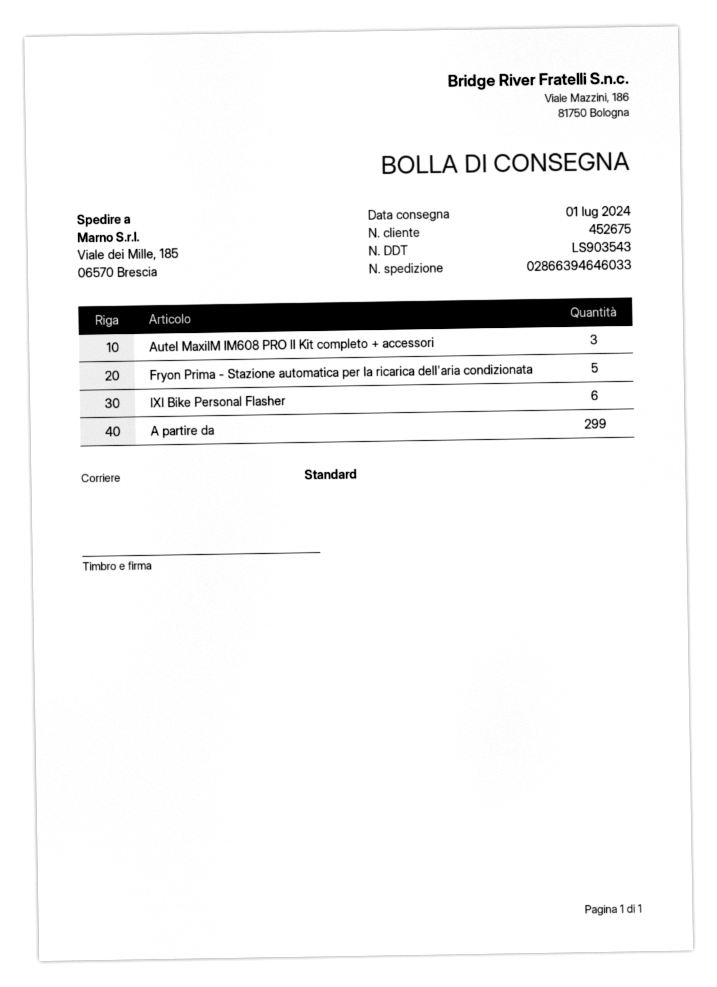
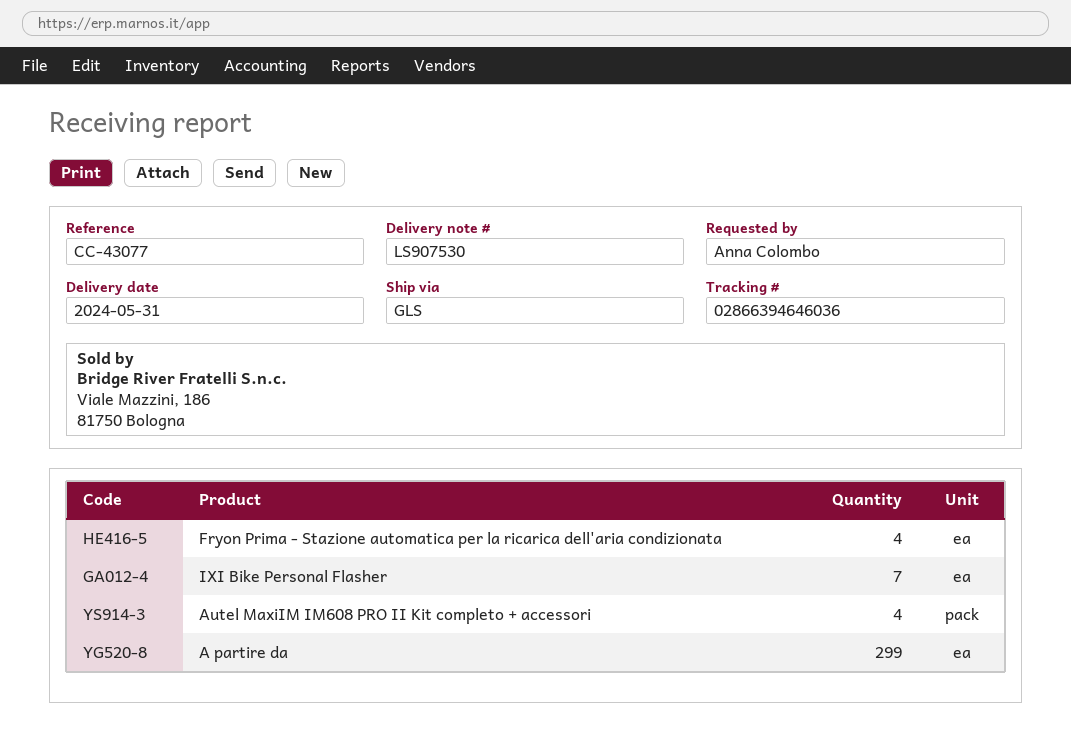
delivery note number: LS903543 -> LS907530
delivery date: 2024-07-01 -> 2024-05-31
shipping method: standard -> GLS
tracking number: 02866394646033 -> 02866394646036
Autel MaxiIM IM608 PRO II Kit completo + accessori: 3 -> 4
Fryon Prima - Stazione automatica per la ricarica dell'aria condizionata: 5 -> 4
IXI Bike Personal Flasher: 6 -> 7

